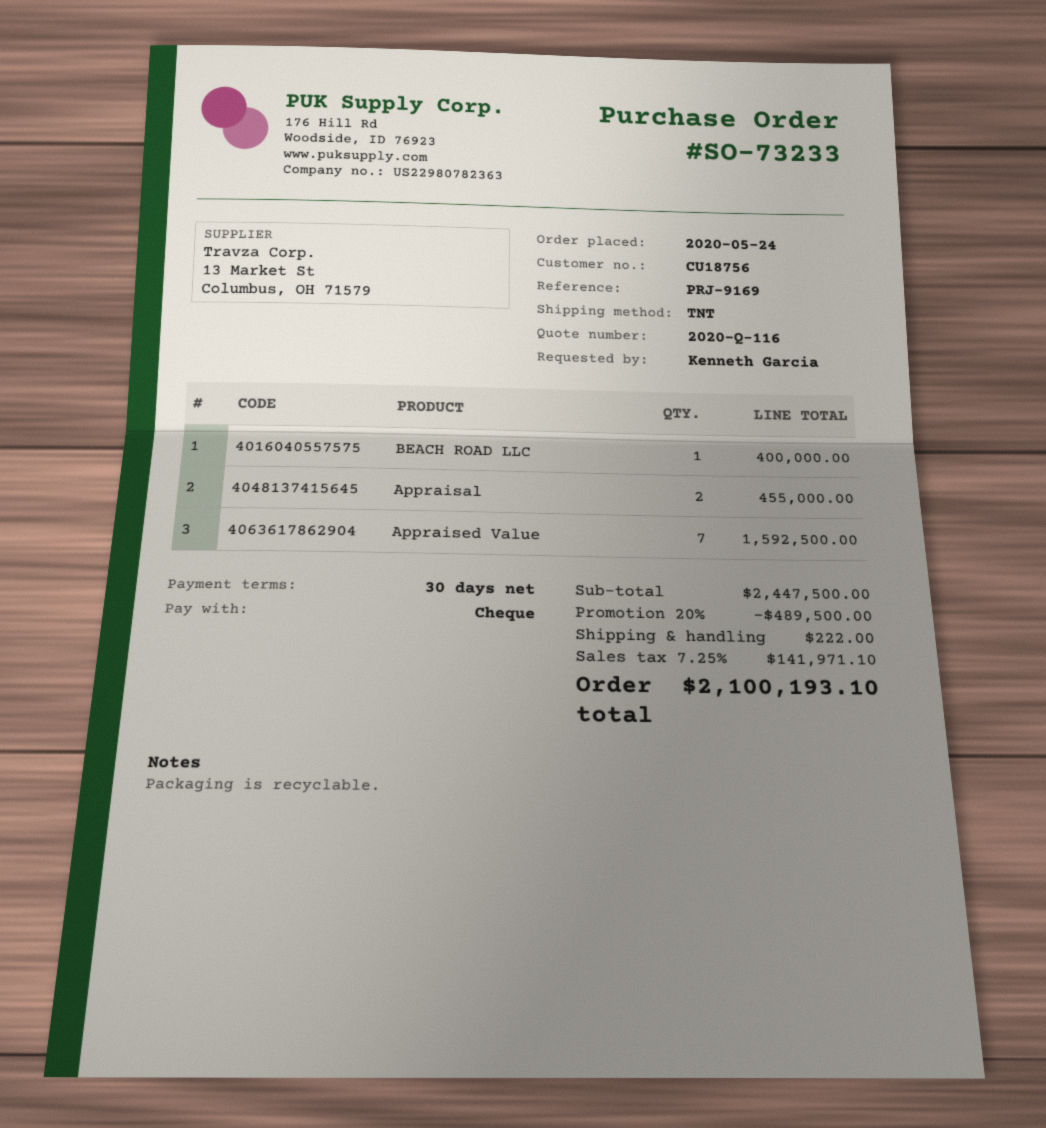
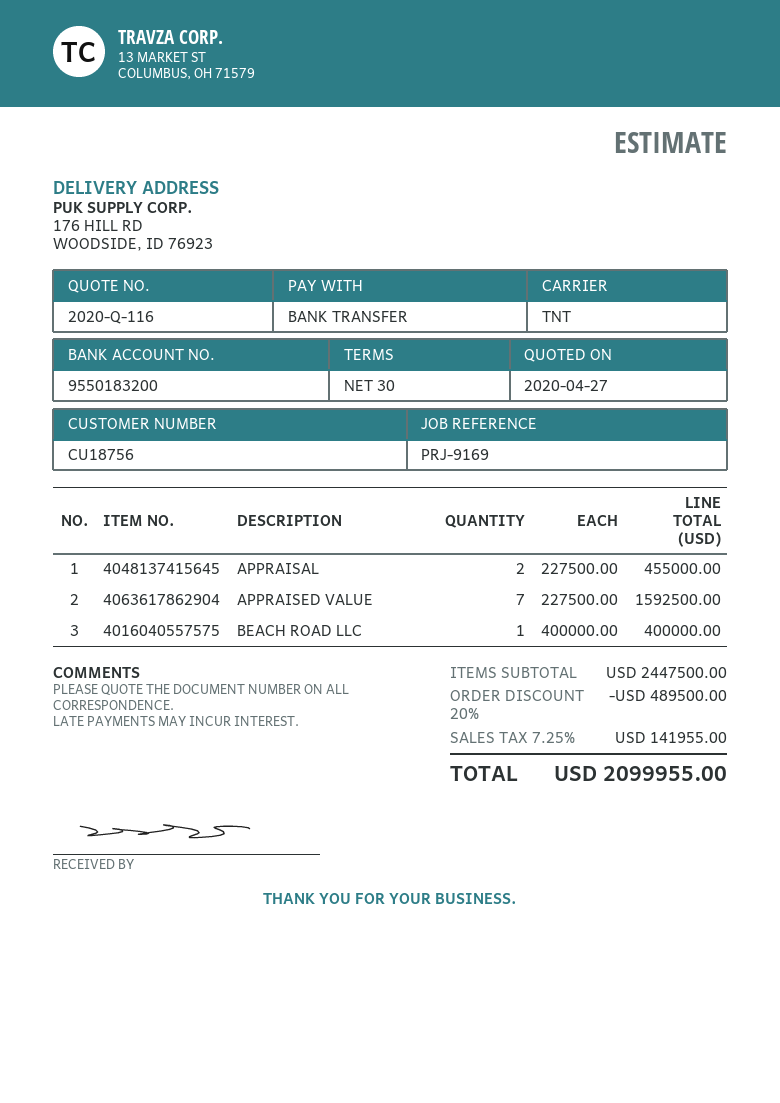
payment method: cheque -> bank transfer
shipping: 222.00 -> none
tax: 7.25% = 141971.10 -> 7.25% = 141955.00
total: 2100193.10 -> 2099955.00

